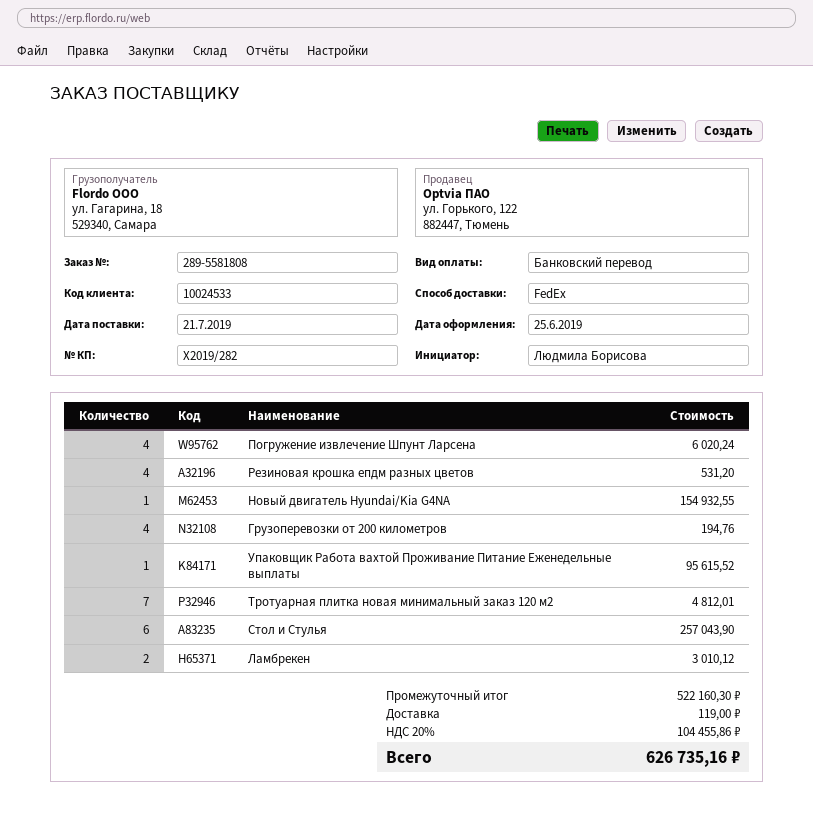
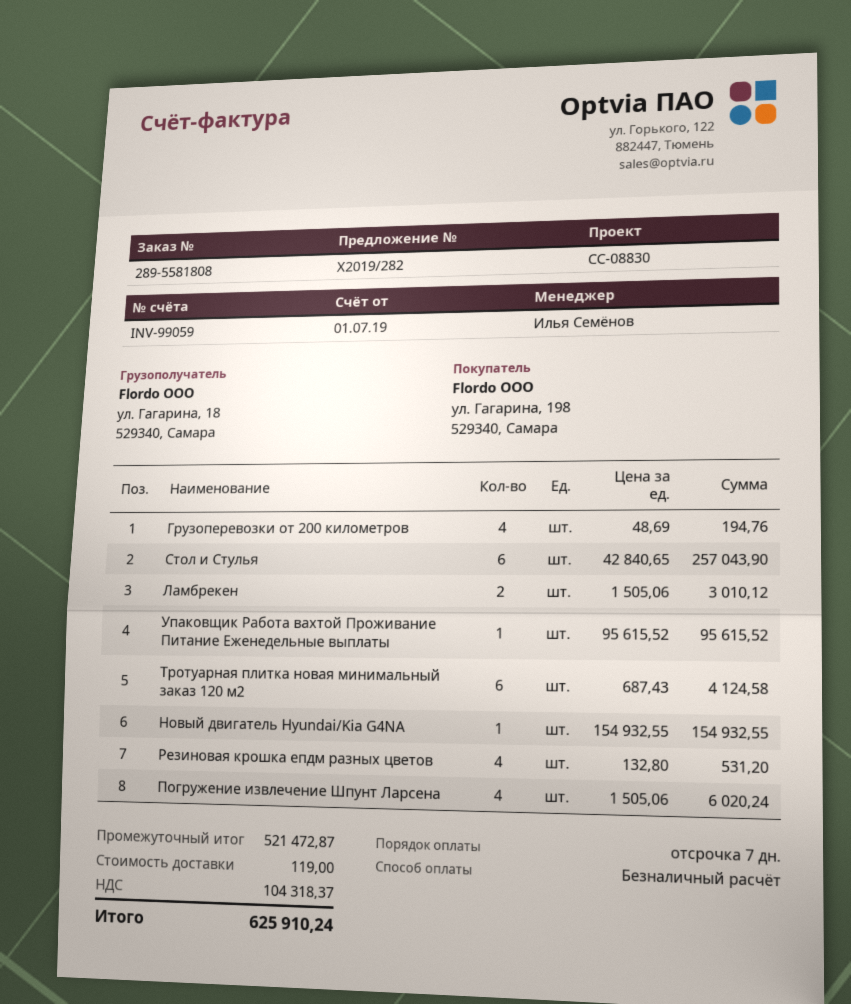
Тротуарная плитка новая минимальный заказ 120 м2: 7 for 4812.01 -> 6 for 4124.58
subtotal: 522160.30 -> 521472.87
tax: 104455.86 -> 104318.37
total: 626735.16 -> 625910.24

